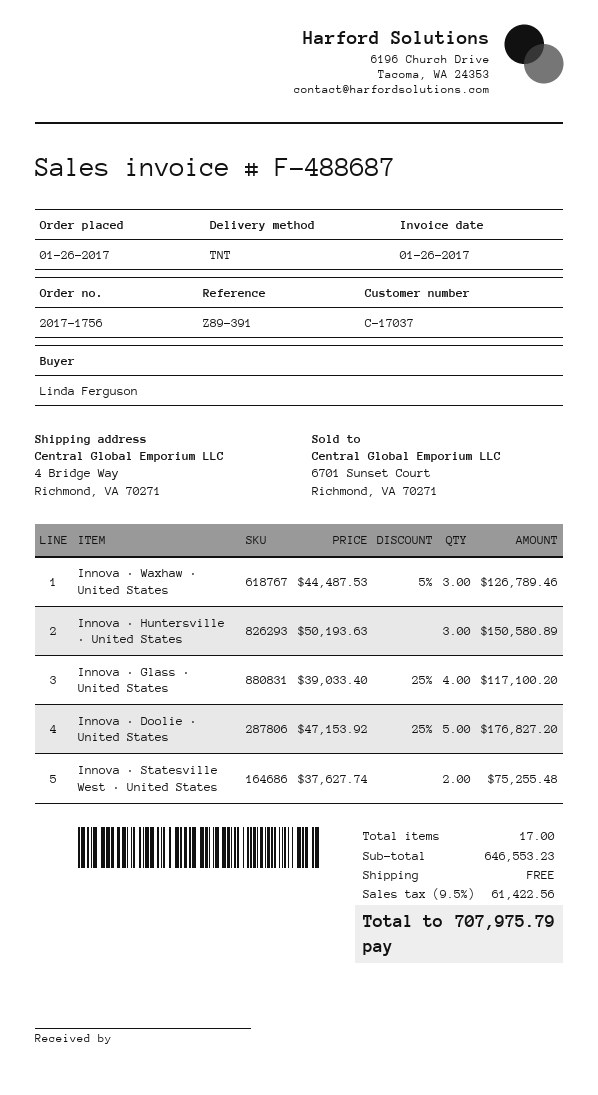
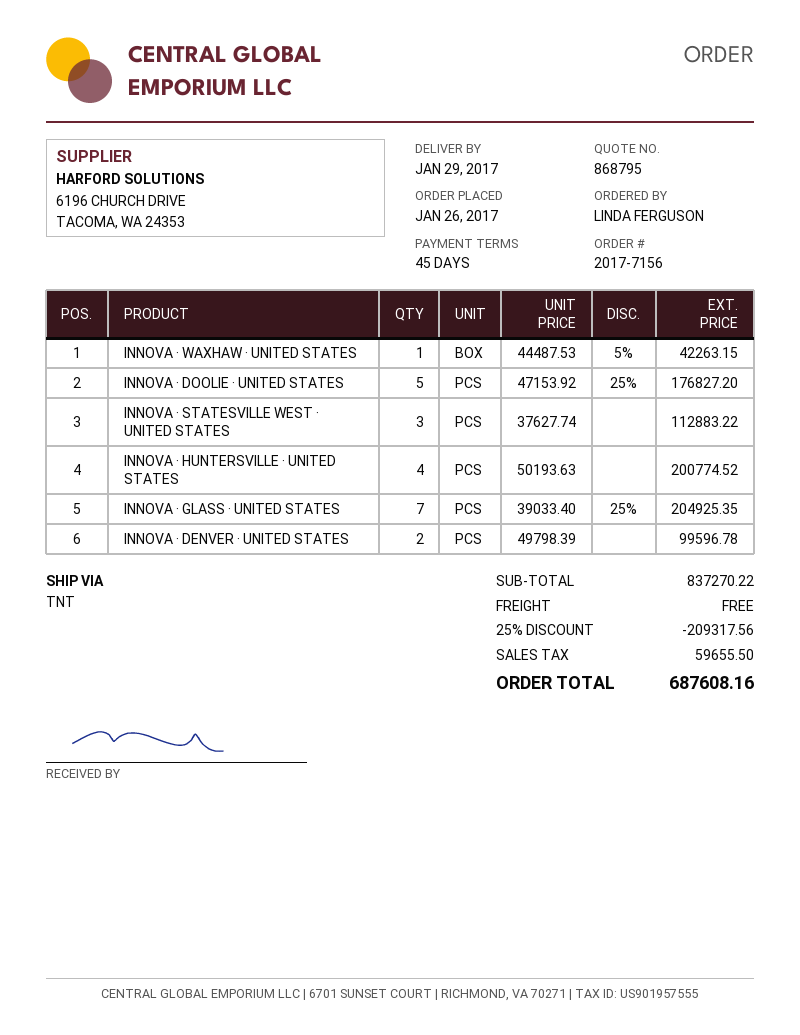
order number: 2017-1756 -> 2017-7156
Innova · Waxhaw · United States: 3 x 44487.53 - 5% = 126789.46 -> 1 x 44487.53 - 5% = 42263.15
Innova · Huntersville · United States: 3 x 50193.63 = 150580.89 -> 4 x 50193.63 = 200774.52
Innova · Glass · United States: 4 x 39033.40 - 25% = 117100.20 -> 7 x 39033.40 - 25% = 204925.35
Innova · Statesville West · United States: 2 x 37627.74 = 75255.48 -> 3 x 37627.74 = 112883.22
INNOVA · DENVER · UNITED STATES: none -> 2 x 49798.39 = 99596.78
subtotal: 646553.23 -> 837270.22
discount: none -> 25% = 209317.56
tax: 61422.56 -> 59655.50
total: 707975.79 -> 687608.16

